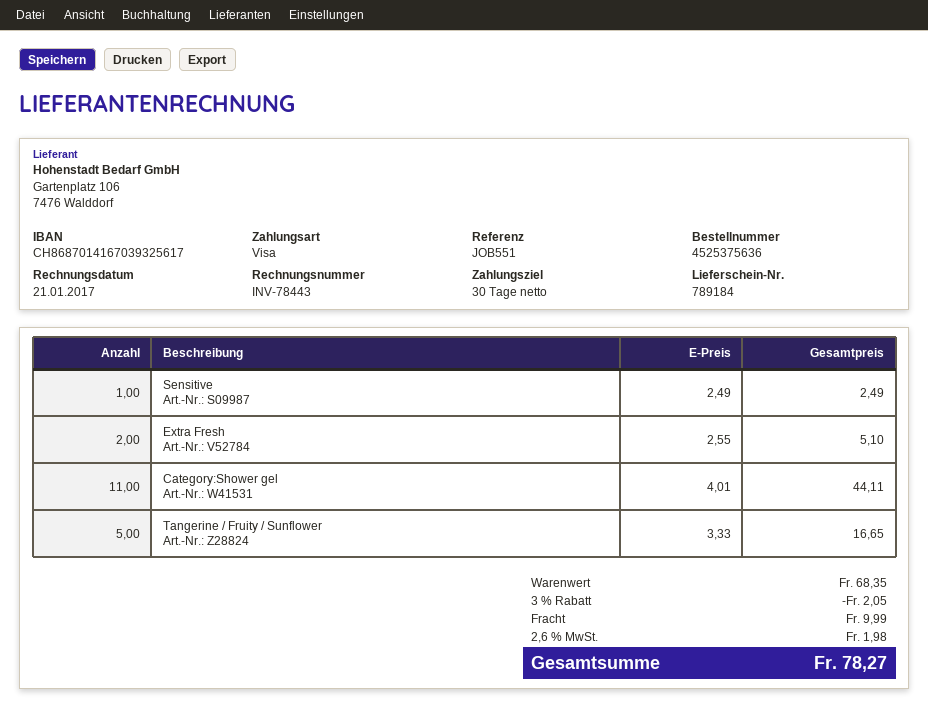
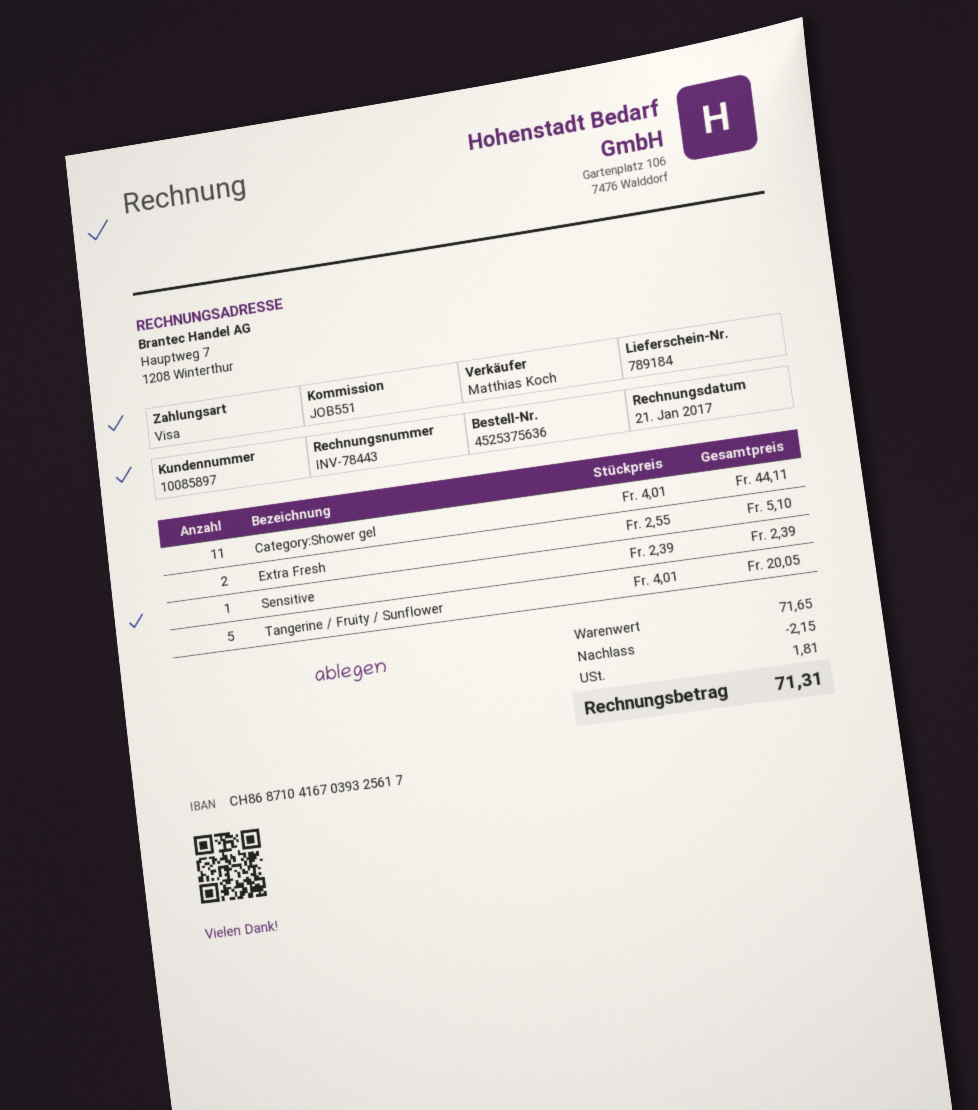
bank account: CH8687014167039325617 -> CH8687104167039325617
Sensitive: 1 x 2.49 = 2.49 -> 1 x 2.39 = 2.39
Tangerine / Fruity / Sunflower: 5 x 3.33 = 16.65 -> 5 x 4.01 = 20.05
subtotal: 68.35 -> 71.65
discount: 2.05 -> 2.15
shipping: 9.99 -> none
tax: 1.98 -> 1.81
total: 78.27 -> 71.31

